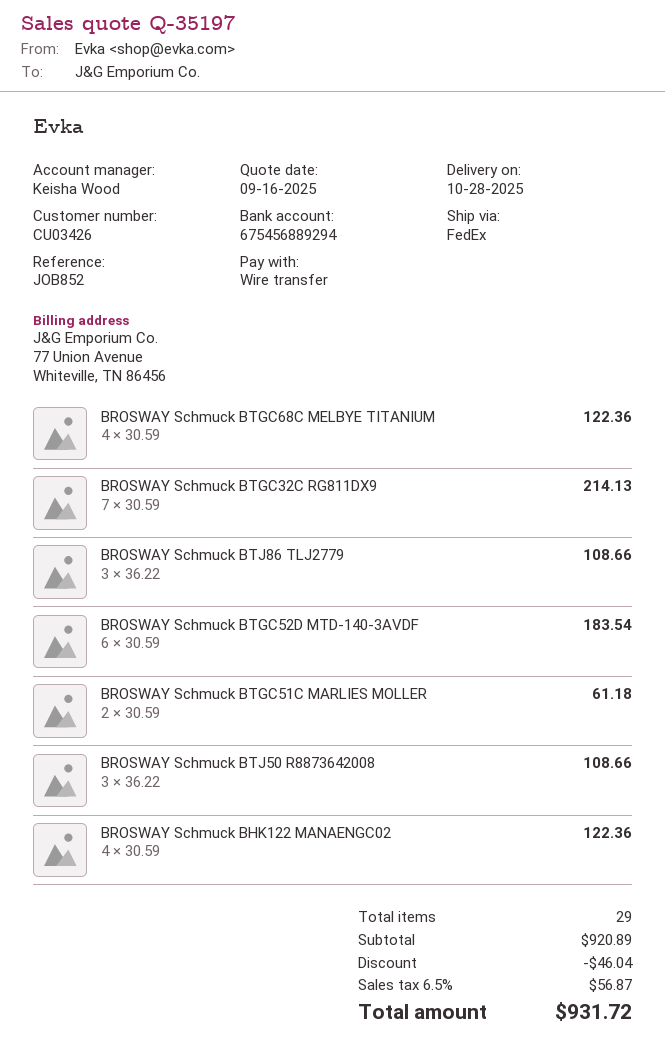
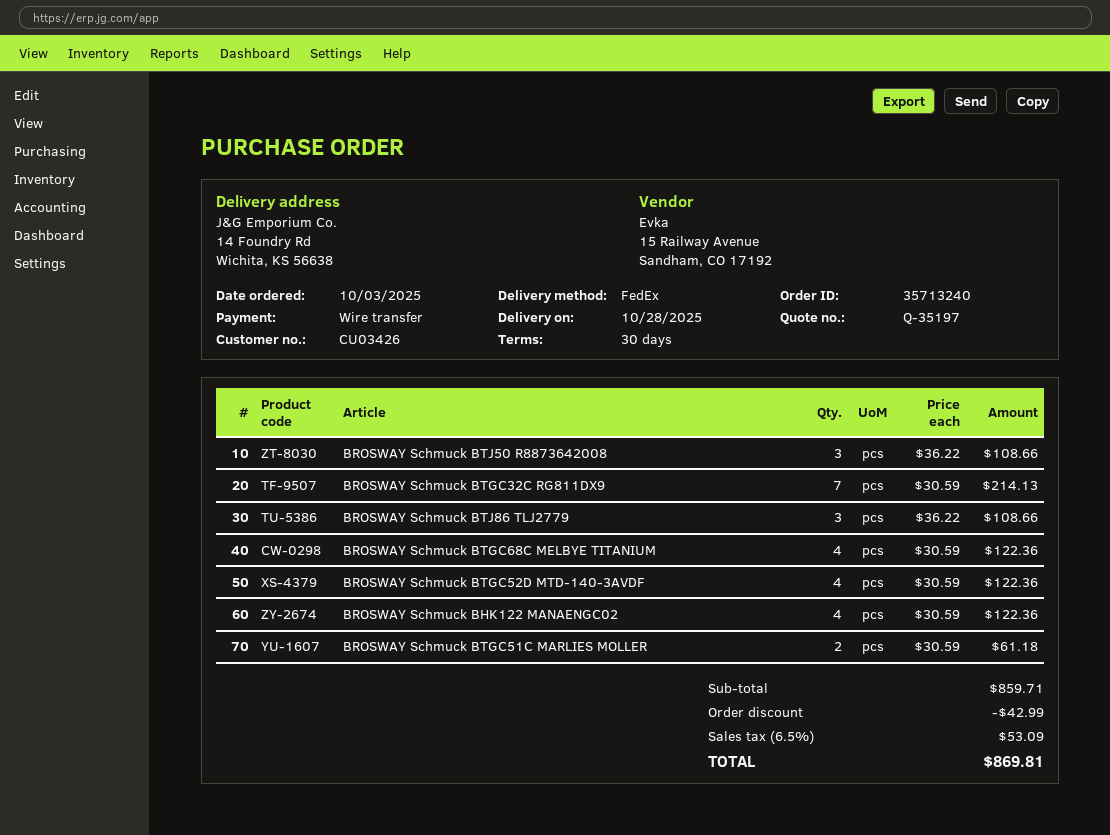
BROSWAY Schmuck BTGC52D MTD-140-3AVDF: 6 x 30.59 = 183.54 -> 4 x 30.59 = 122.36
subtotal: 920.89 -> 859.71
discount: 46.04 -> 42.99
tax: 6.5% = 56.87 -> 6.5% = 53.09
total: 931.72 -> 869.81

